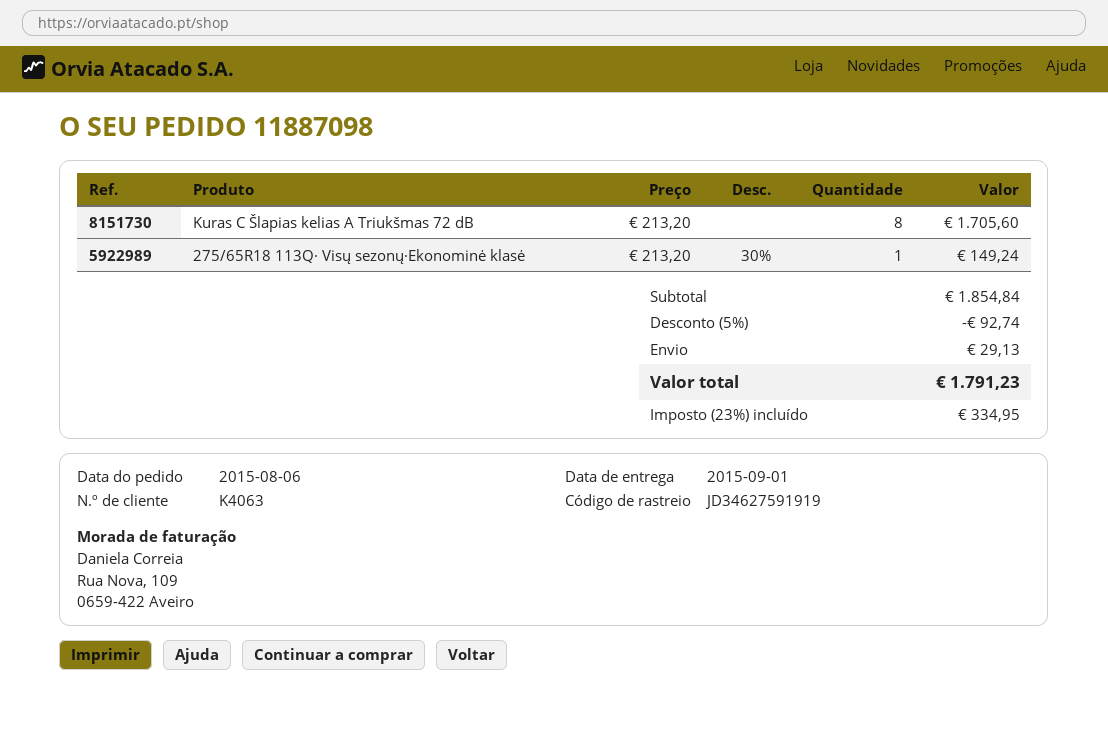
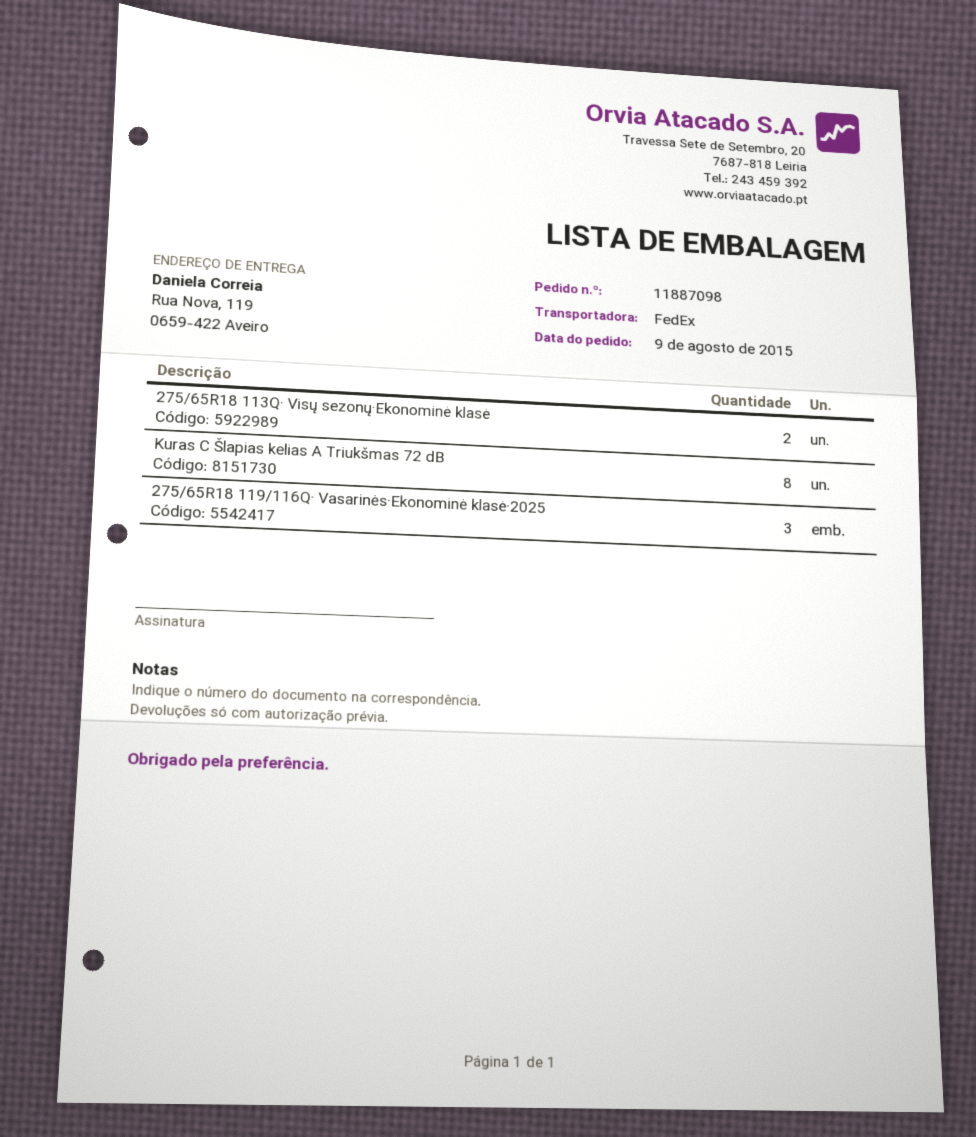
order date: 2015-08-06 -> 2015-08-09
275/65R18 113Q· Visų sezonų·Ekonominė klasė: 1 -> 2
275/65R18 119/116Q· Vasarinės·Ekonominė klasė·2025: none -> 3

